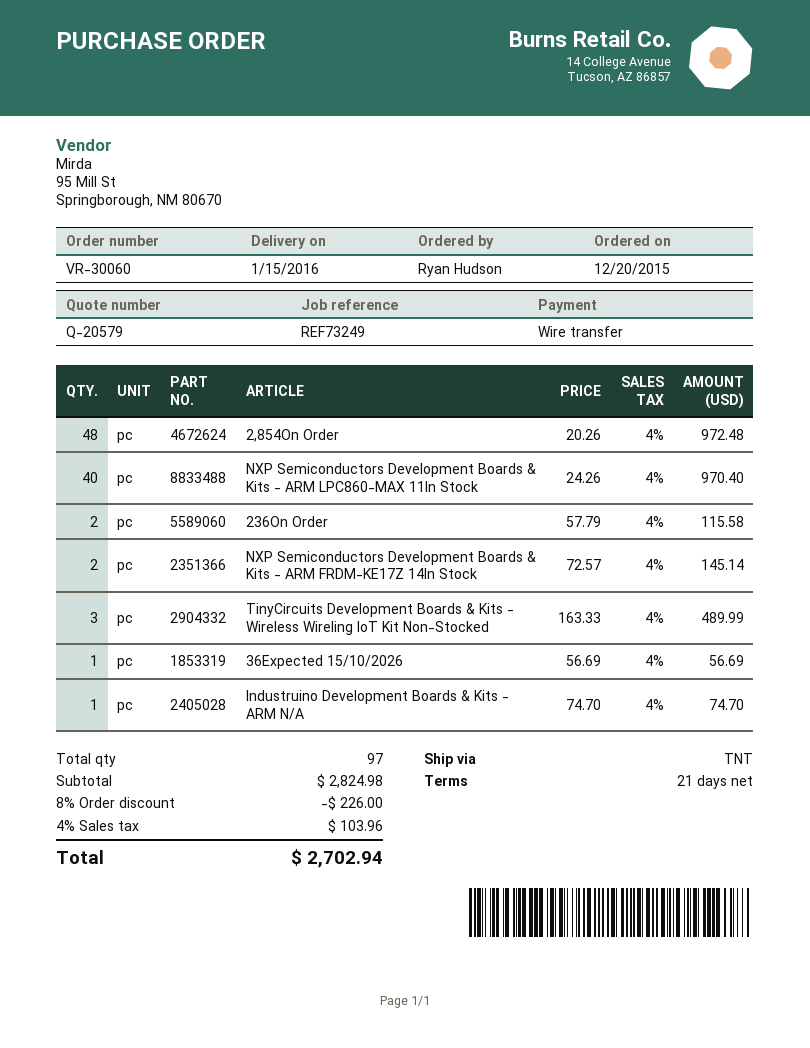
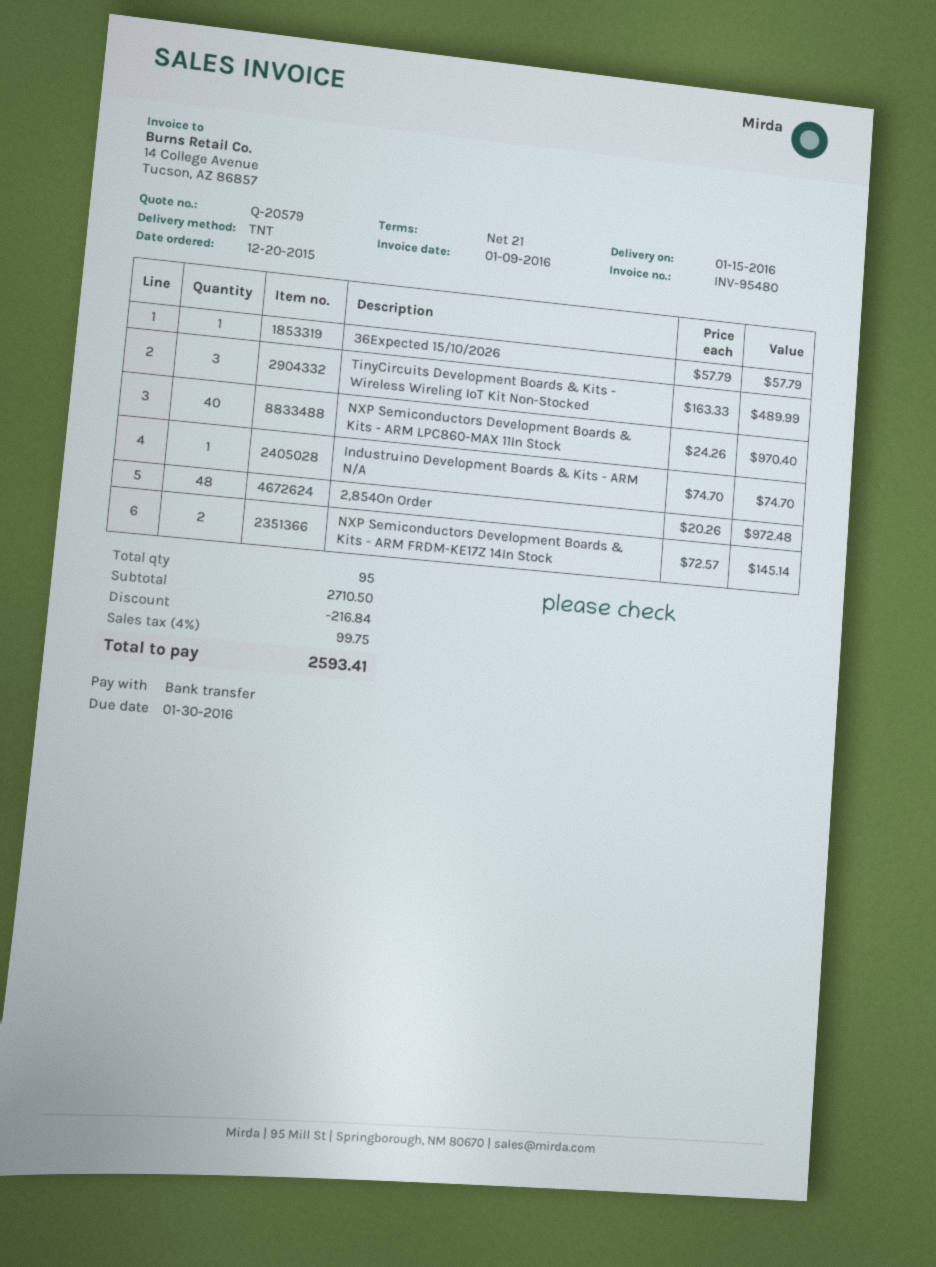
236On Order: 2 x 57.79 = 115.58 -> none
36Expected 15/10/2026: 1 x 56.69 = 56.69 -> 1 x 57.79 = 57.79
total quantity: 97 -> 95
subtotal: 2824.98 -> 2710.50
discount: 226.00 -> 216.84
tax: 4% = 103.96 -> 4% = 99.75
total: 2702.94 -> 2593.41

